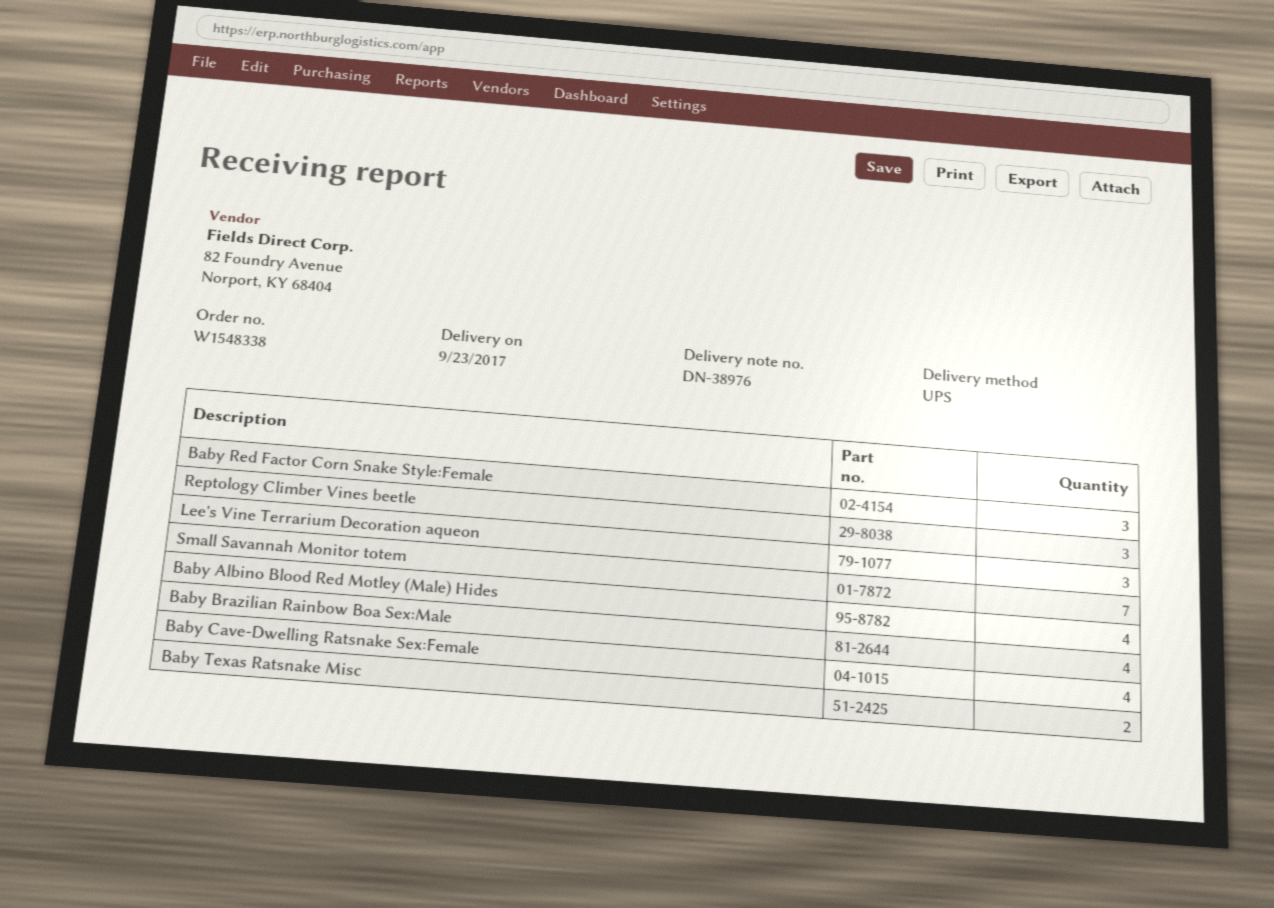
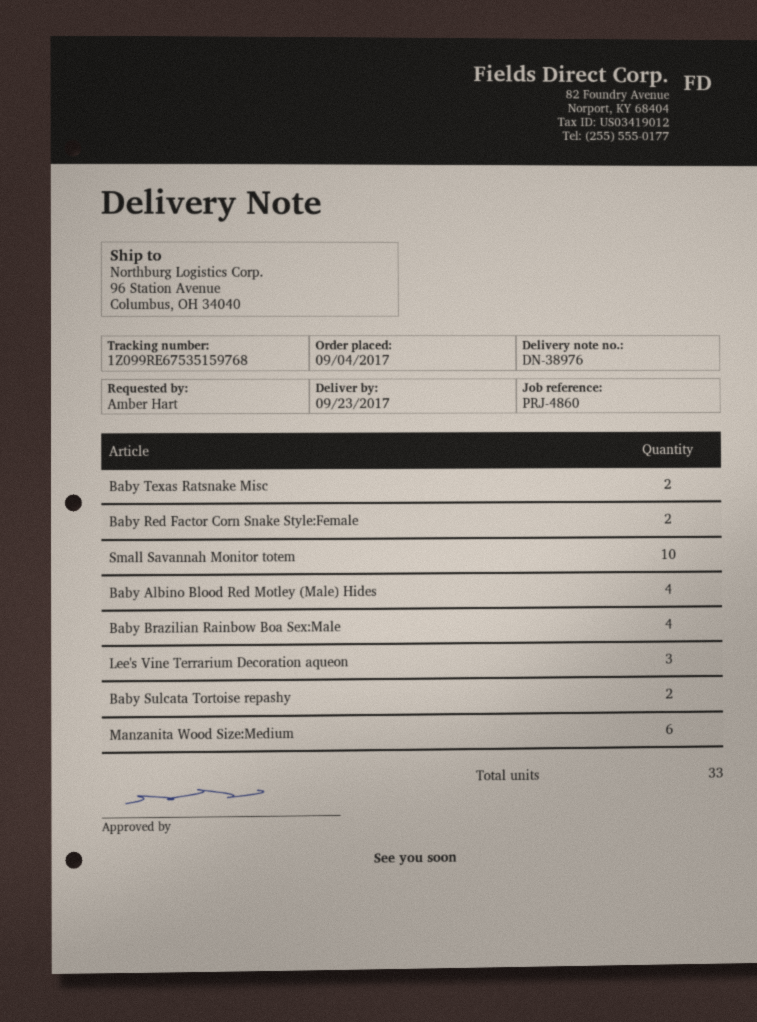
Baby Red Factor Corn Snake Style:Female: 3 -> 2
Reptology Climber Vines beetle: 3 -> none
Small Savannah Monitor totem: 7 -> 10
Baby Cave-Dwelling Ratsnake Sex:Female: 4 -> none
Baby Sulcata Tortoise repashy: none -> 2
Manzanita Wood Size:Medium: none -> 6

